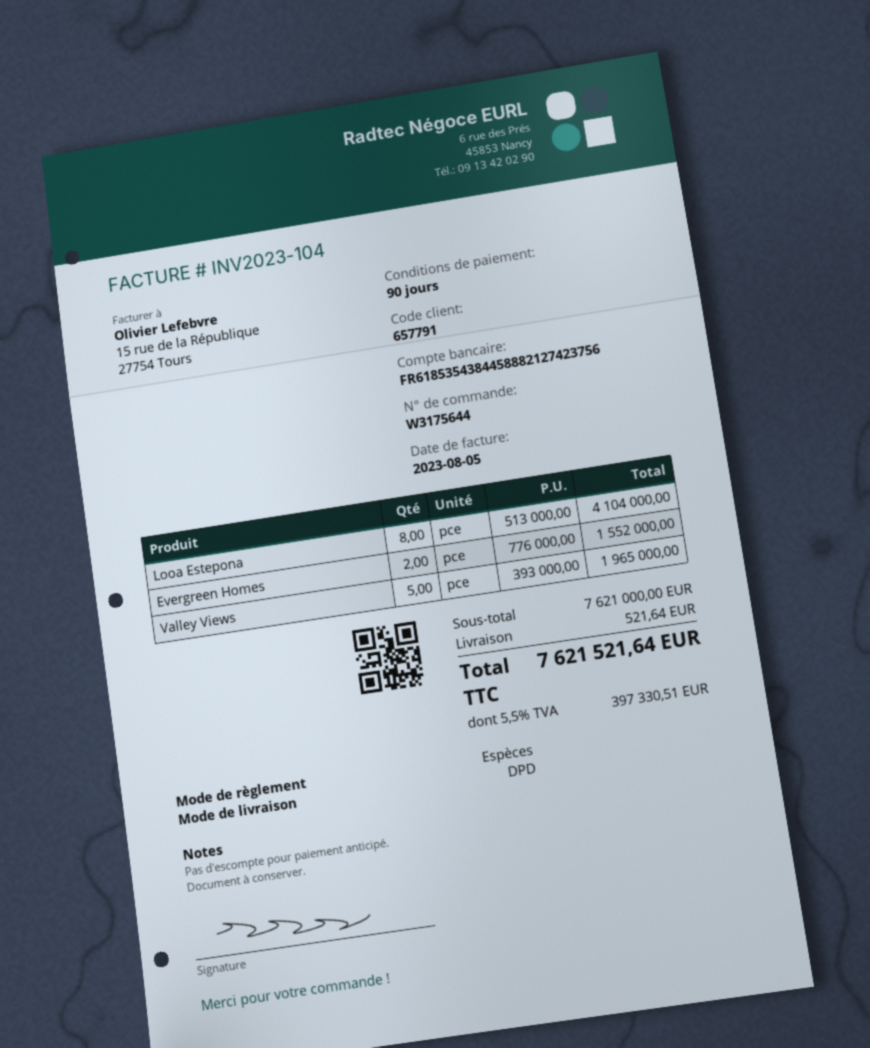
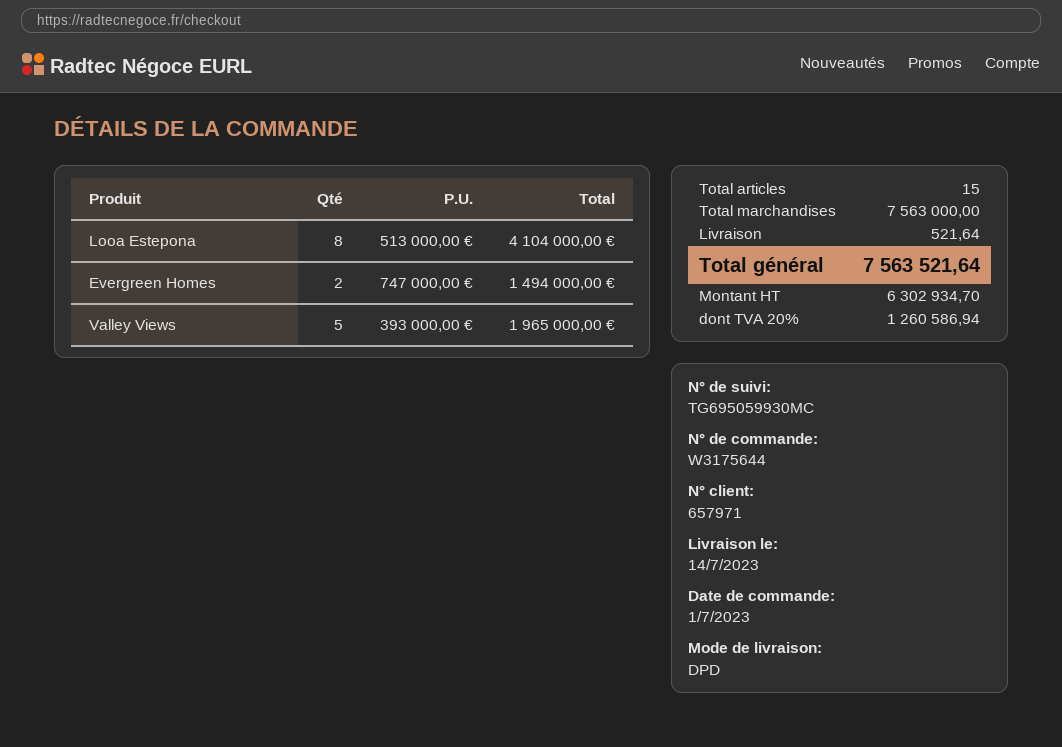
customer number: 657791 -> 657971
Evergreen Homes: 2 x 776000.00 = 1552000.00 -> 2 x 747000.00 = 1494000.00
subtotal: 7621000.00 -> 7563000.00
tax: 5.5% = 397330.51 -> 20% = 1260586.94
total: 7621521.64 -> 7563521.64

